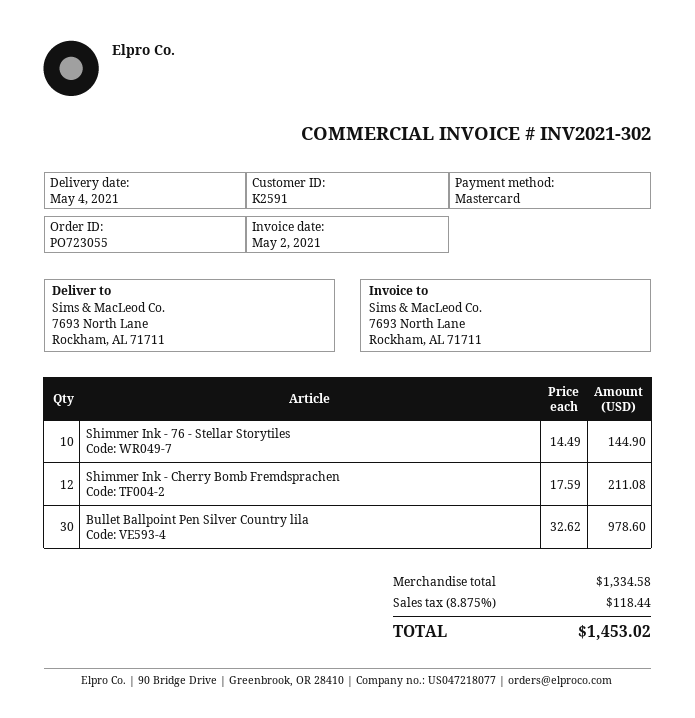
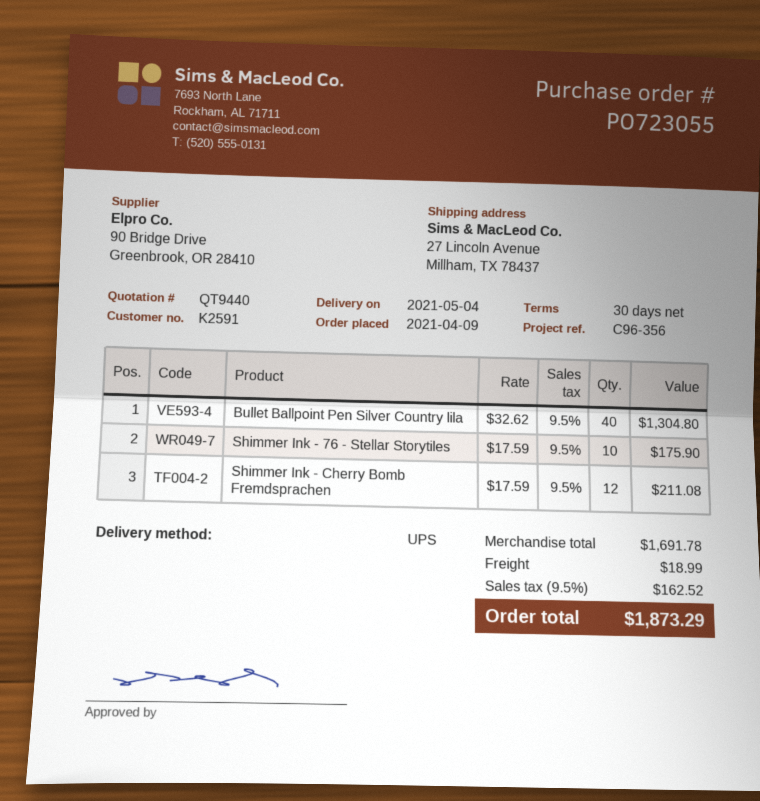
ship to: 7693 North Lane, Rockham, AL 71711 -> 27 Lincoln Avenue, Millham, TX 78437
Shimmer Ink - 76 - Stellar Storytiles: 10 x 14.49 = 144.90 -> 10 x 17.59 = 175.90
Bullet Ballpoint Pen Silver Country lila: 30 x 32.62 = 978.60 -> 40 x 32.62 = 1304.80
subtotal: 1334.58 -> 1691.78
shipping: none -> 18.99
tax: 8.875% = 118.44 -> 9.5% = 162.52
total: 1453.02 -> 1873.29

